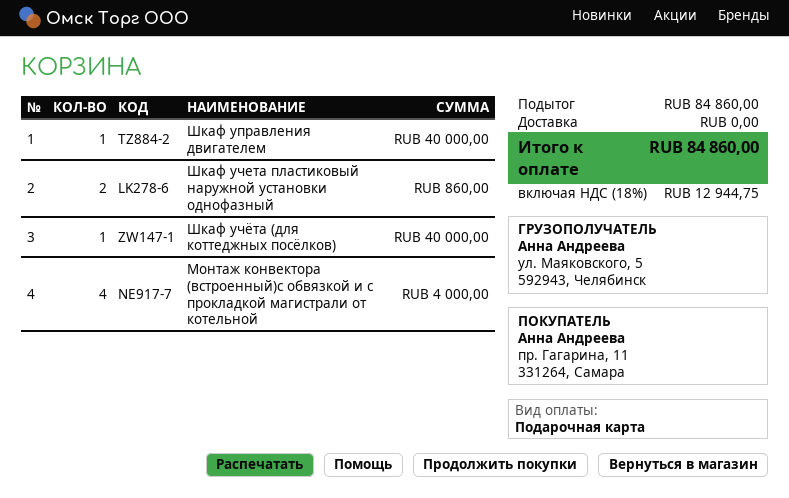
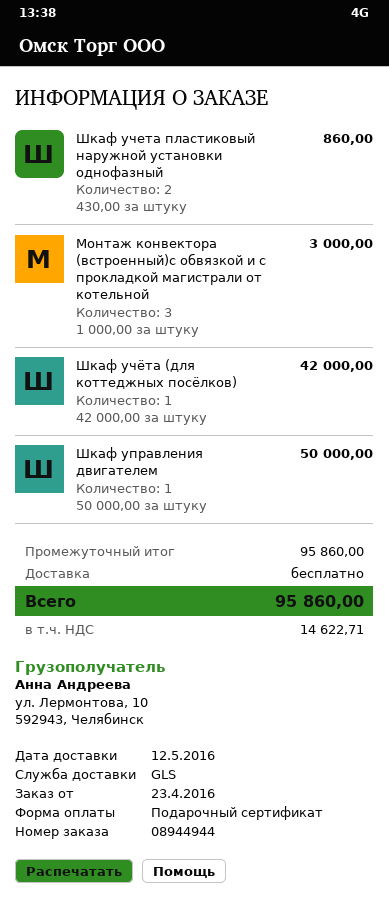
ship to: ул. Маяковского, 5, 592943, Челябинск -> ул. Лермонтова, 10, 592943, Челябинск
Шкаф управления двигателем: 1 for 40000.00 -> 1 for 50000.00
Шкаф учёта (для коттеджных посёлков): 1 for 40000.00 -> 1 for 42000.00
Монтаж конвектора (встроенный)с обвязкой и с прокладкой магистрали от котельной: 4 for 4000.00 -> 3 for 3000.00
subtotal: 84860.00 -> 95860.00
tax: 12944.75 -> 14622.71
total: 84860.00 -> 95860.00

